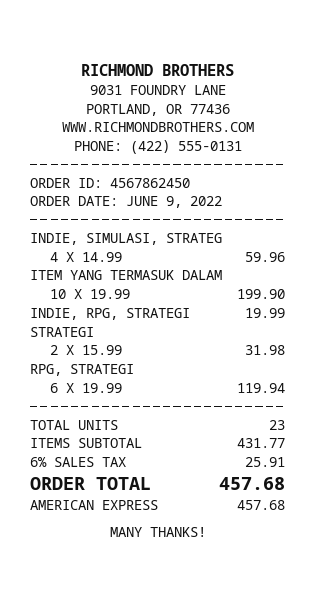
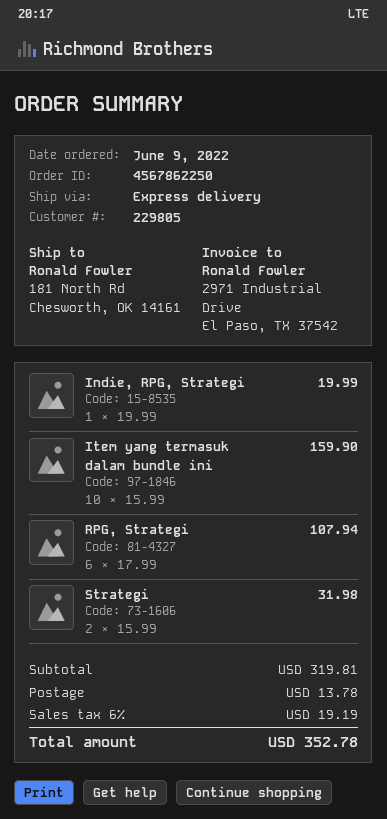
order number: 4567862450 -> 4567862250
INDIE, SIMULASI, STRATEG: 4 x 14.99 = 59.96 -> none
ITEM YANG TERMASUK DALAM: 10 x 19.99 = 199.90 -> 10 x 15.99 = 159.90
RPG, STRATEGI: 6 x 19.99 = 119.94 -> 6 x 17.99 = 107.94
subtotal: 431.77 -> 319.81
shipping: none -> 13.78
tax: 6% = 25.91 -> 6% = 19.19
total: 457.68 -> 352.78

